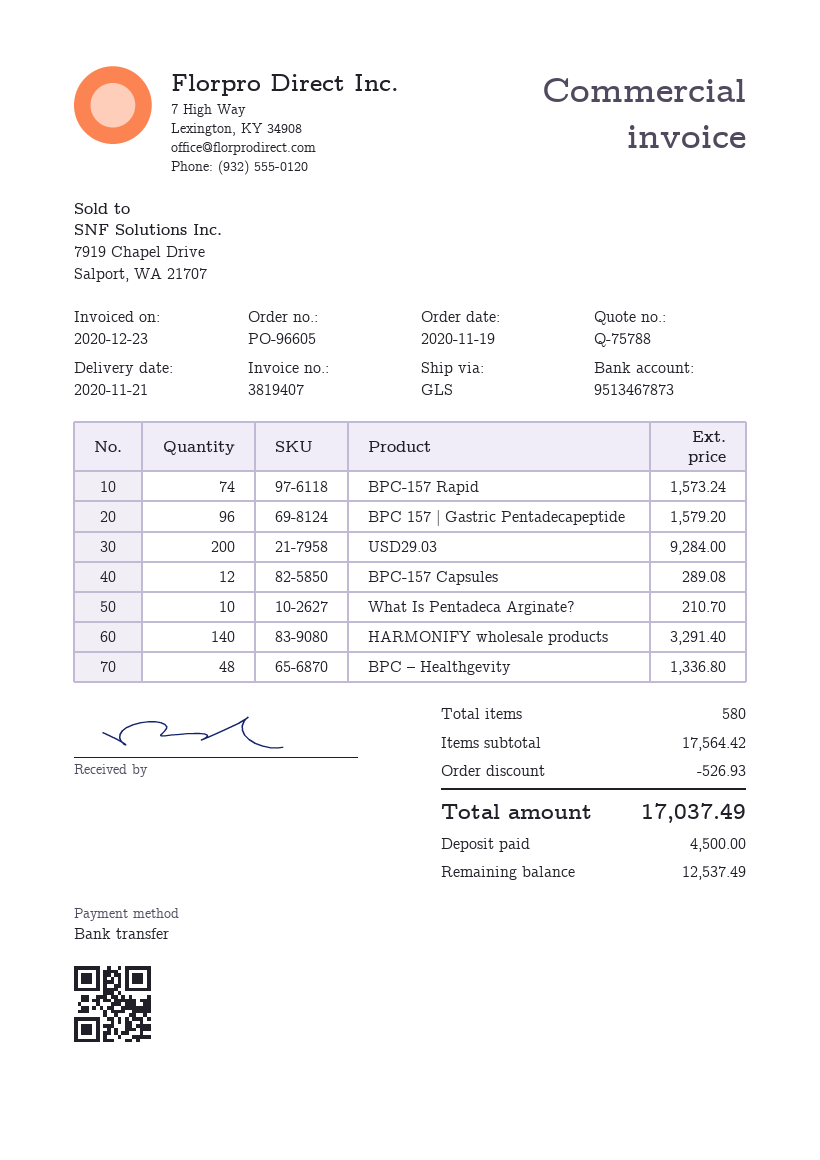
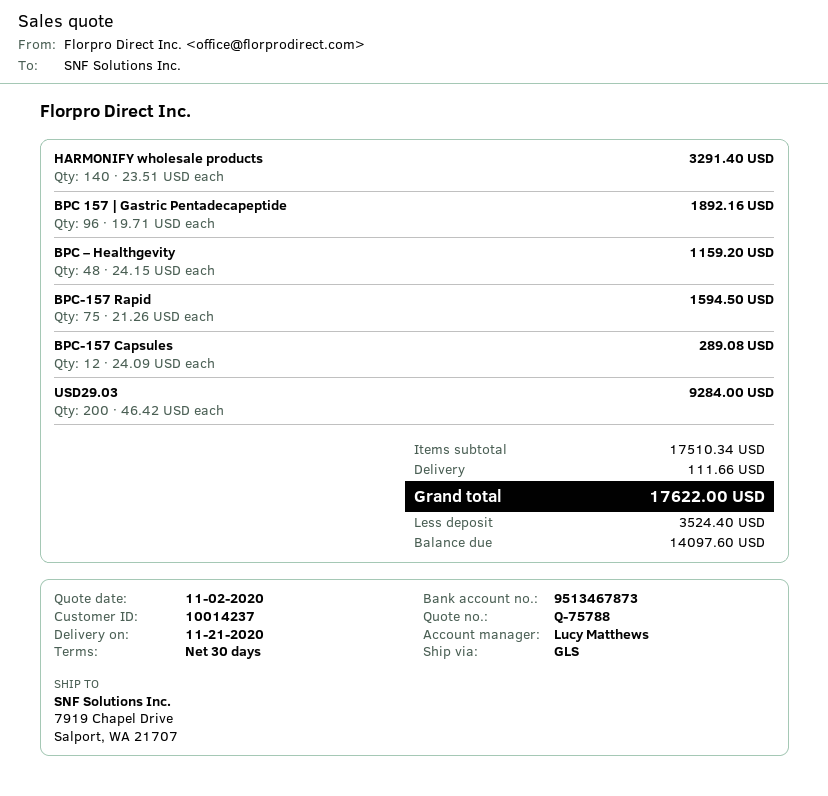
BPC-157 Rapid: 74 for 1573.24 -> 75 for 1594.50
BPC 157 | Gastric Pentadecapeptide: 96 for 1579.20 -> 96 for 1892.16
What Is Pentadeca Arginate?: 10 for 210.70 -> none
BPC – Healthgevity: 48 for 1336.80 -> 48 for 1159.20
subtotal: 17564.42 -> 17510.34
discount: 526.93 -> none
shipping: none -> 111.66
total: 17037.49 -> 17622.00
deposit: 4500.00 -> 3524.40
balance: 12537.49 -> 14097.60

